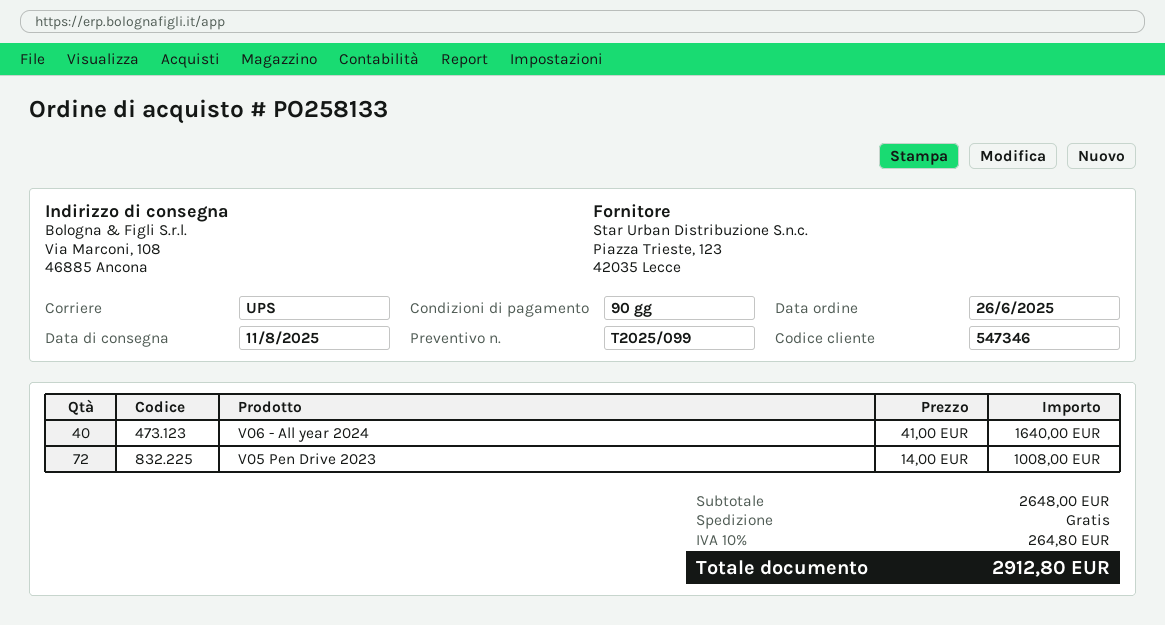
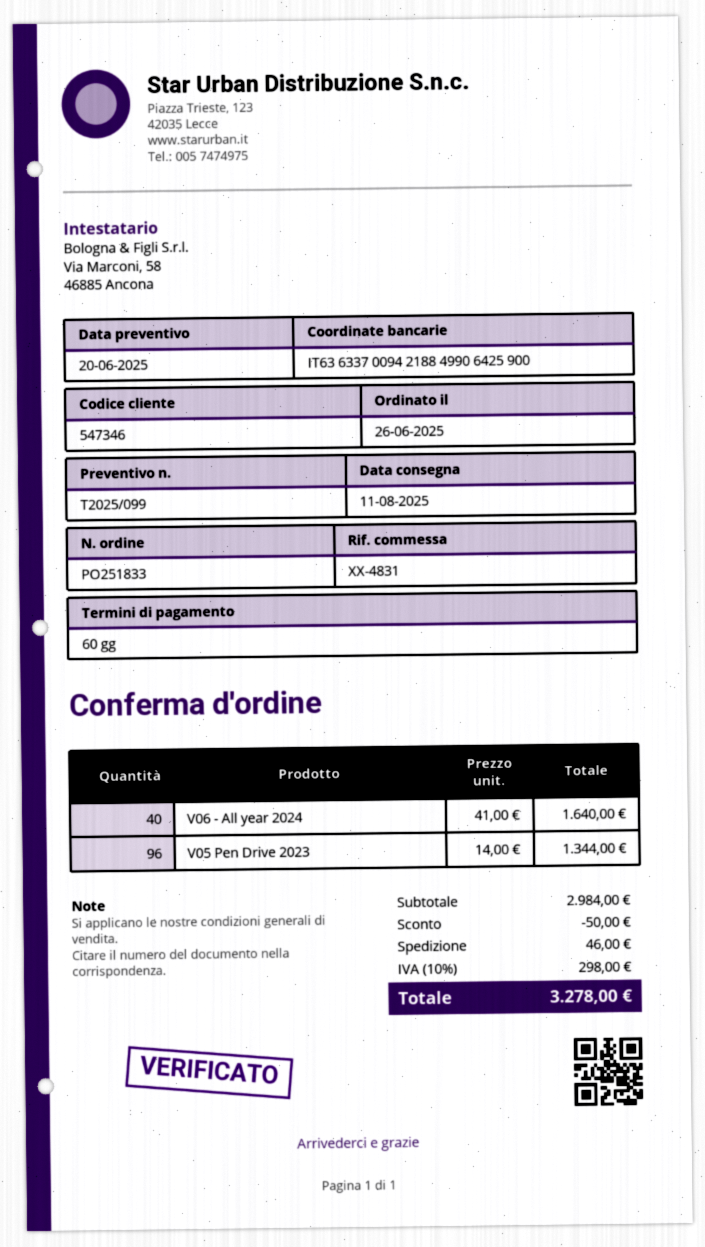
order number: PO258133 -> PO251833
payment terms: 90 days -> 60 days
V05 Pen Drive 2023: 72 x 14.00 = 1008.00 -> 96 x 14.00 = 1344.00
subtotal: 2648.00 -> 2984.00
discount: none -> 50.00
shipping: 0.00 -> 46.00
tax: 10% = 264.80 -> 10% = 298.00
total: 2912.80 -> 3278.00

